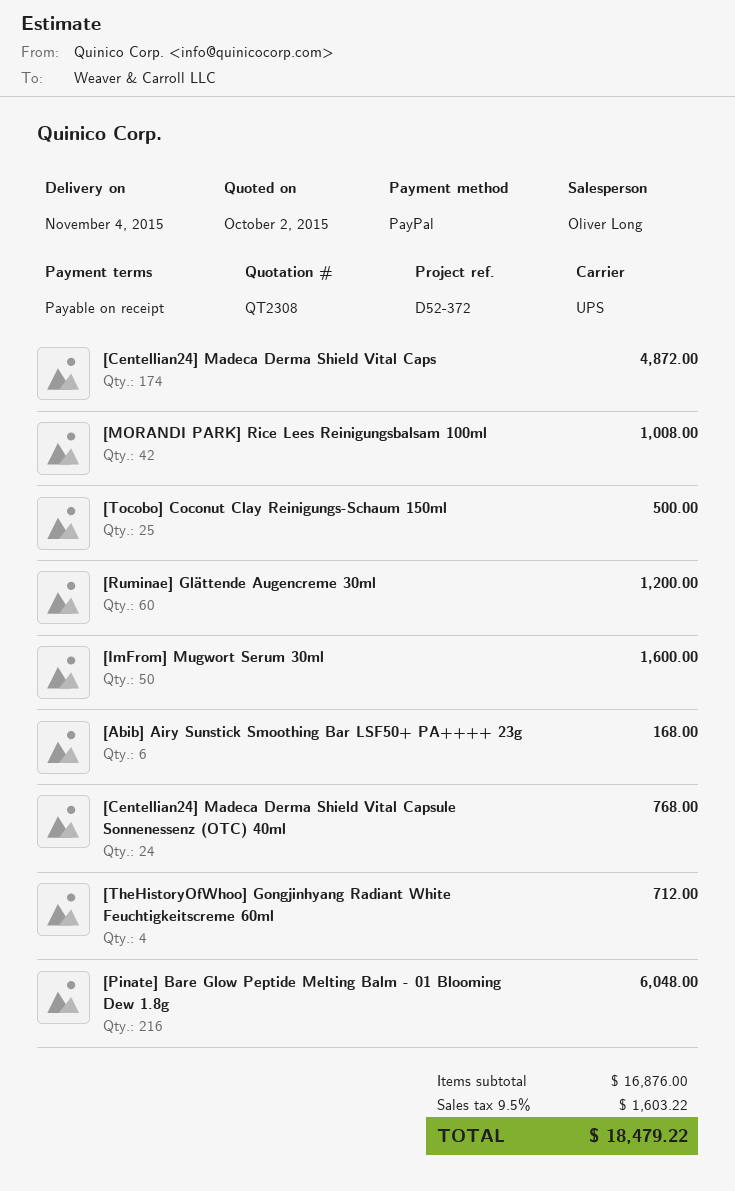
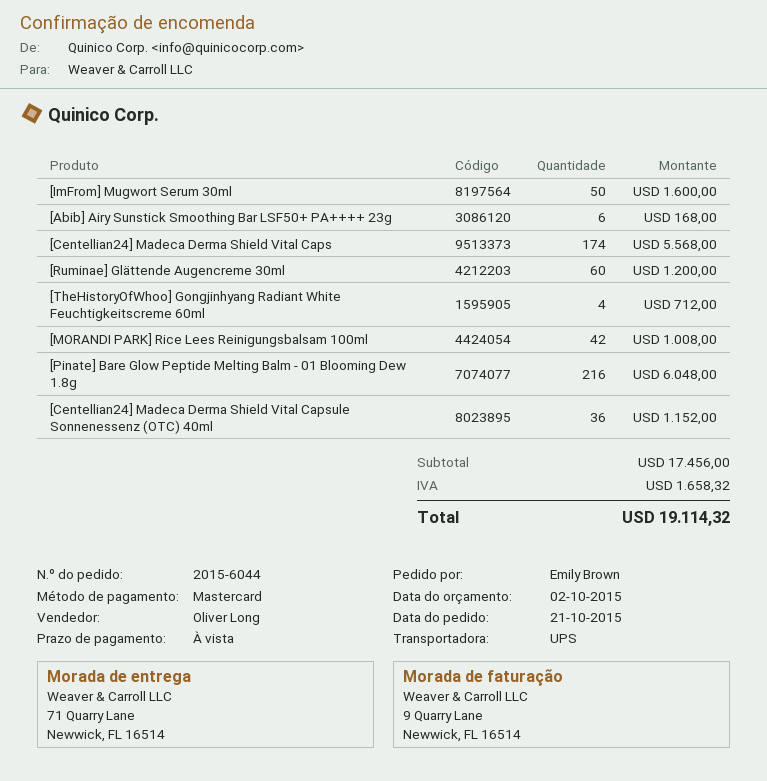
payment method: PayPal -> Mastercard
[Centellian24] Madeca Derma Shield Vital Caps: 174 for 4872.00 -> 174 for 5568.00
[Tocobo] Coconut Clay Reinigungs-Schaum 150ml: 25 for 500.00 -> none
[Centellian24] Madeca Derma Shield Vital Capsule Sonnenessenz (OTC) 40ml: 24 for 768.00 -> 36 for 1152.00
subtotal: 16876.00 -> 17456.00
tax: 1603.22 -> 1658.32
total: 18479.22 -> 19114.32

